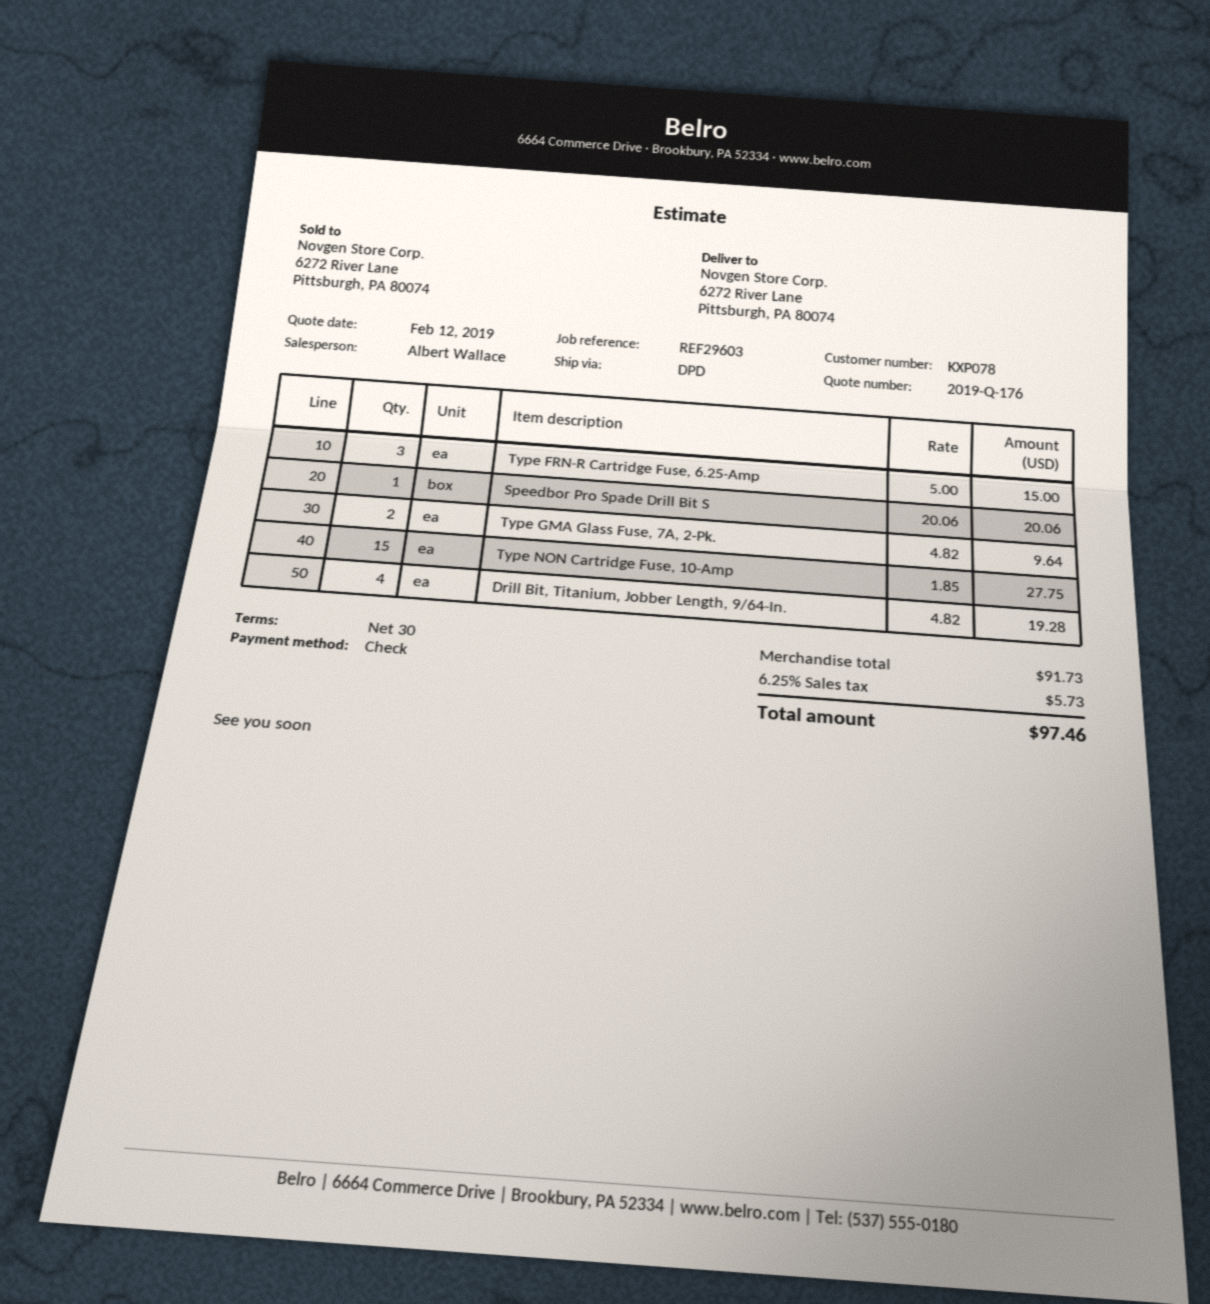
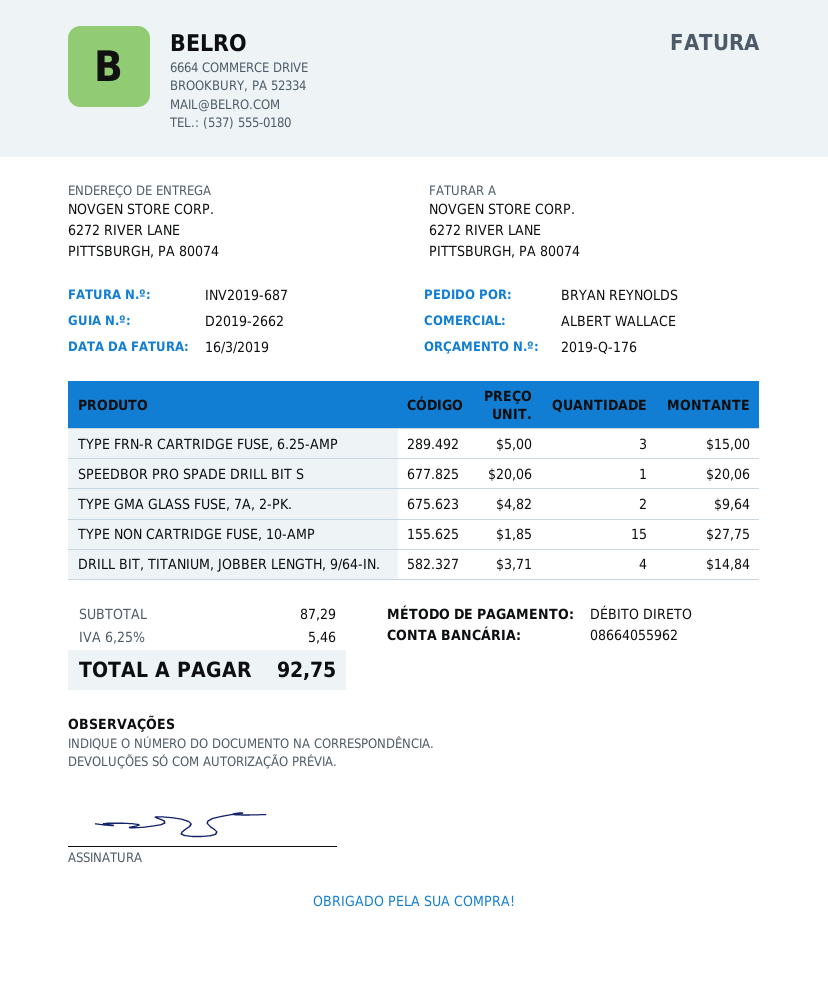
payment method: cheque -> direct debit
Drill Bit, Titanium, Jobber Length, 9/64-In.: 4 x 4.82 = 19.28 -> 4 x 3.71 = 14.84
subtotal: 91.73 -> 87.29
tax: 6.25% = 5.73 -> 6.25% = 5.46
total: 97.46 -> 92.75

